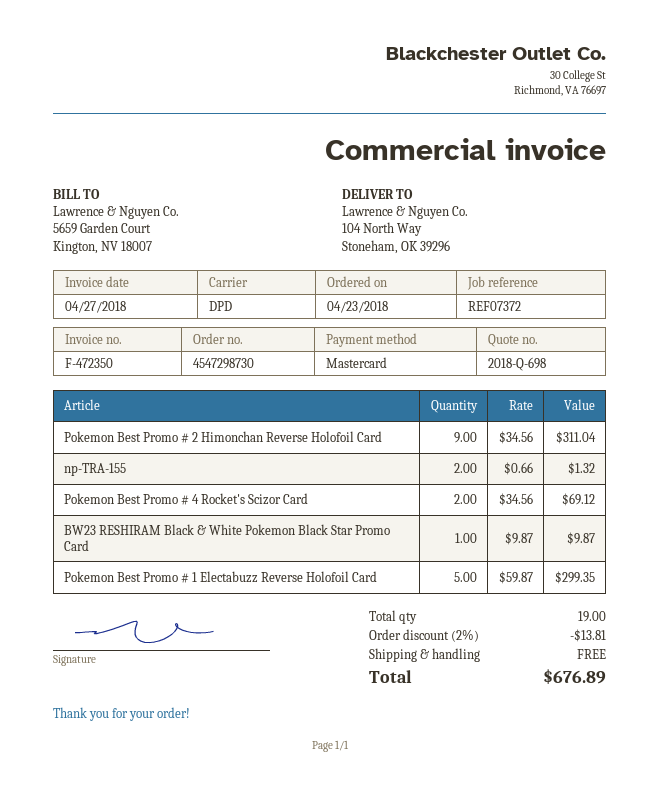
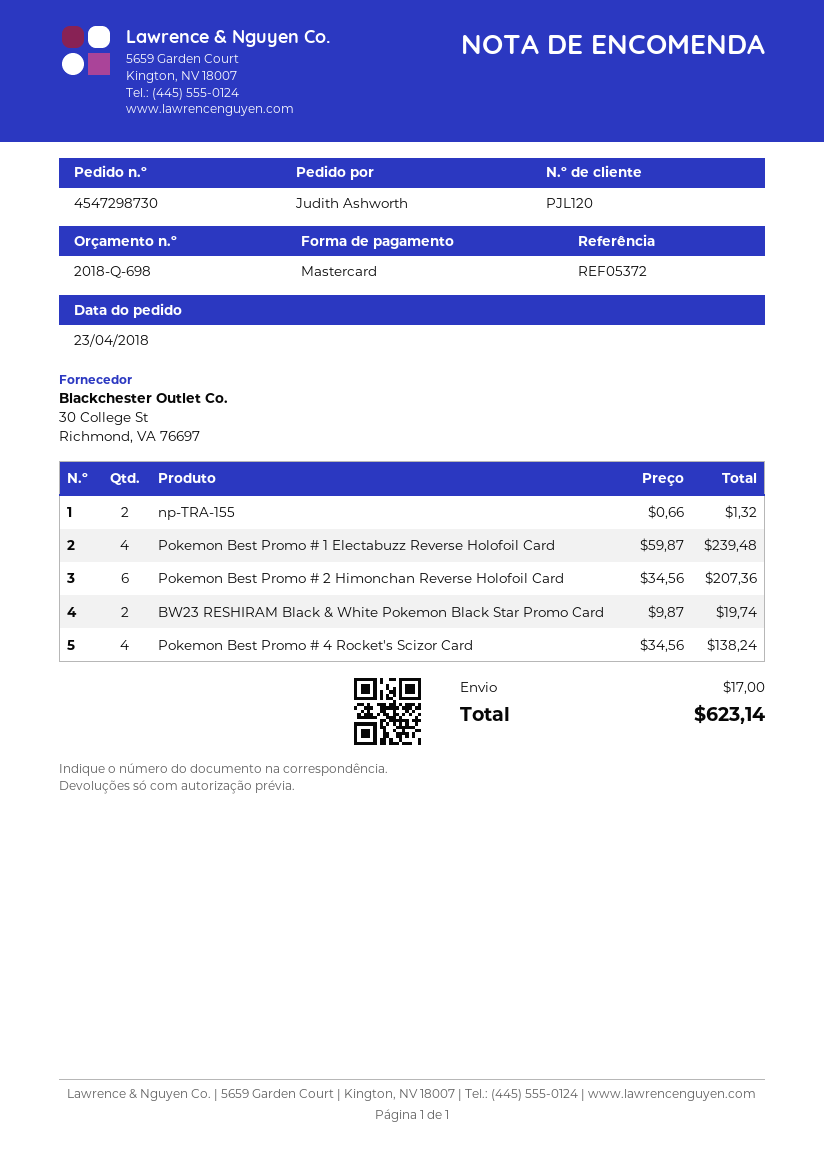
reference: REF07372 -> REF05372
Pokemon Best Promo # 2 Himonchan Reverse Holofoil Card: 9 x 34.56 = 311.04 -> 6 x 34.56 = 207.36
Pokemon Best Promo # 4 Rocket's Scizor Card: 2 x 34.56 = 69.12 -> 4 x 34.56 = 138.24
BW23 RESHIRAM Black & White Pokemon Black Star Promo Card: 1 x 9.87 = 9.87 -> 2 x 9.87 = 19.74
Pokemon Best Promo # 1 Electabuzz Reverse Holofoil Card: 5 x 59.87 = 299.35 -> 4 x 59.87 = 239.48
discount: 2% = 13.81 -> none
shipping: 0.00 -> 17.00
total: 676.89 -> 623.14

